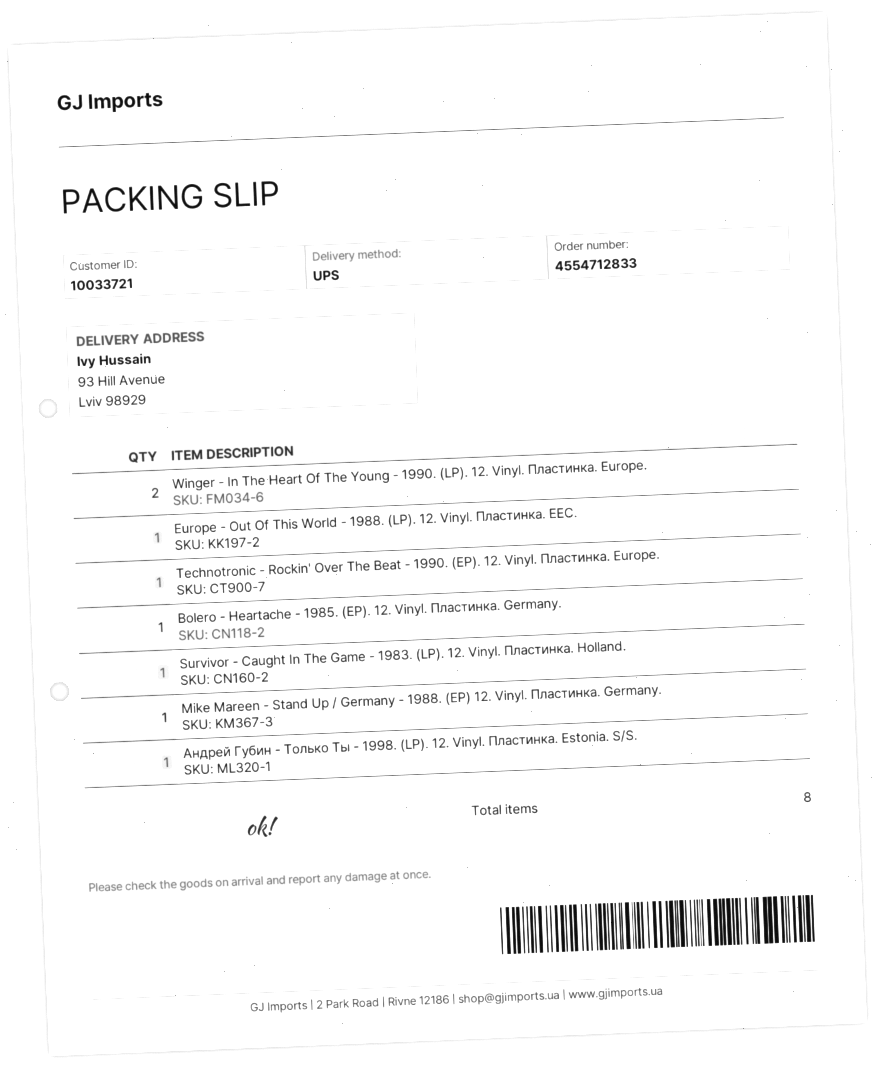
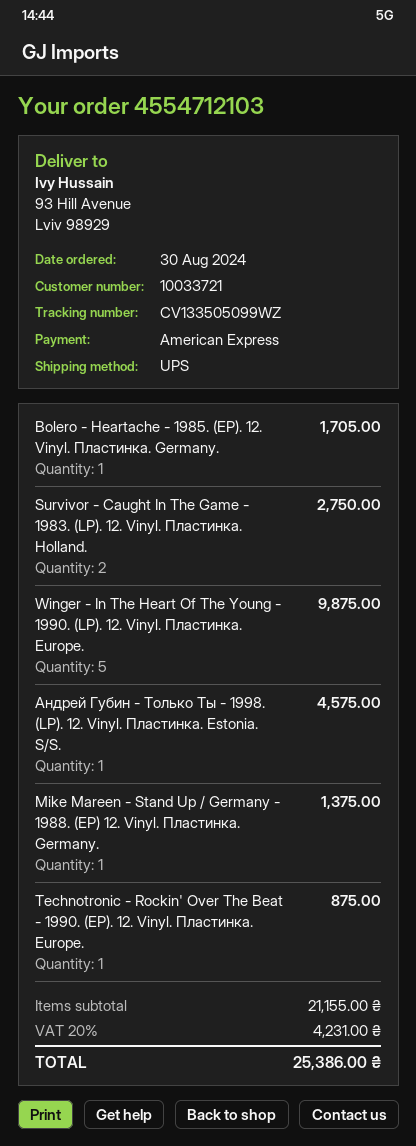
order number: 4554712833 -> 4554712103
Winger - In The Heart Of The Young - 1990. (LP). 12. Vinyl. Пластинка. Europe.: 2 -> 5
Europe - Out Of This World - 1988. (LP). 12. Vinyl. Пластинка. EEC.: 1 -> none
Survivor - Caught In The Game - 1983. (LP). 12. Vinyl. Пластинка. Holland.: 1 -> 2

